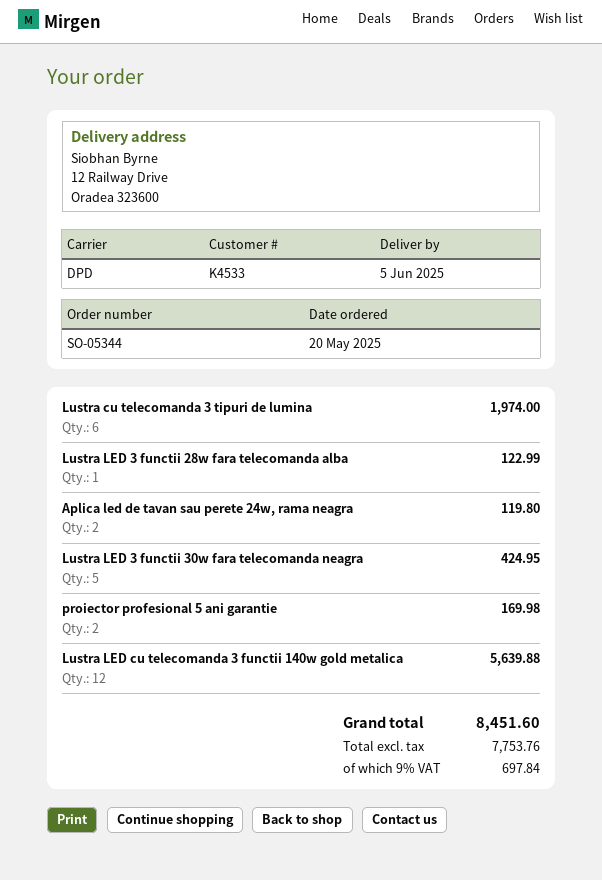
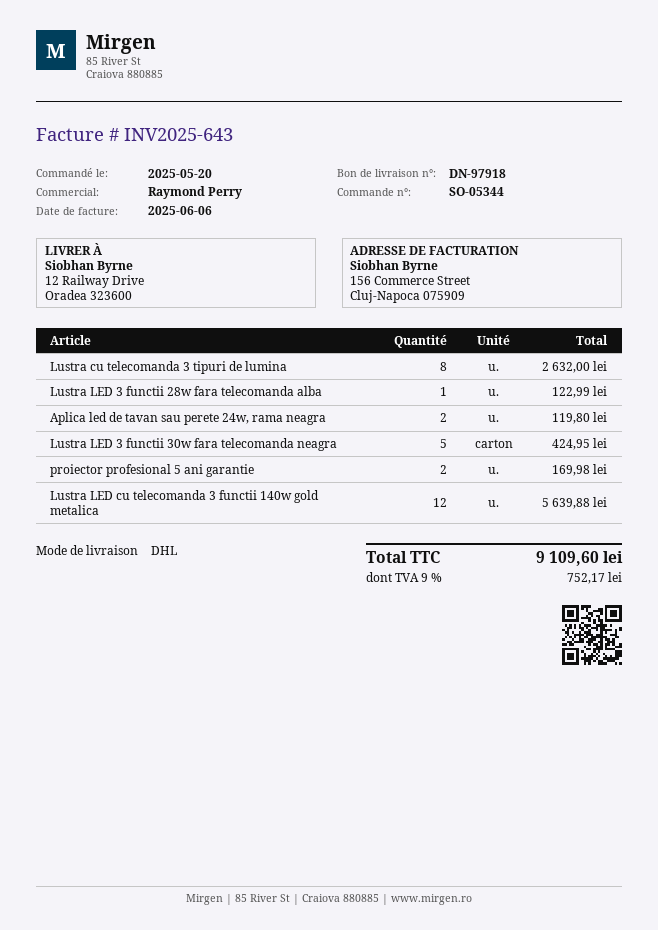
shipping method: DPD -> DHL
Lustra cu telecomanda 3 tipuri de lumina: 6 for 1974.00 -> 8 for 2632.00
tax: 9% = 697.84 -> 9% = 752.17
total: 8451.60 -> 9109.60

